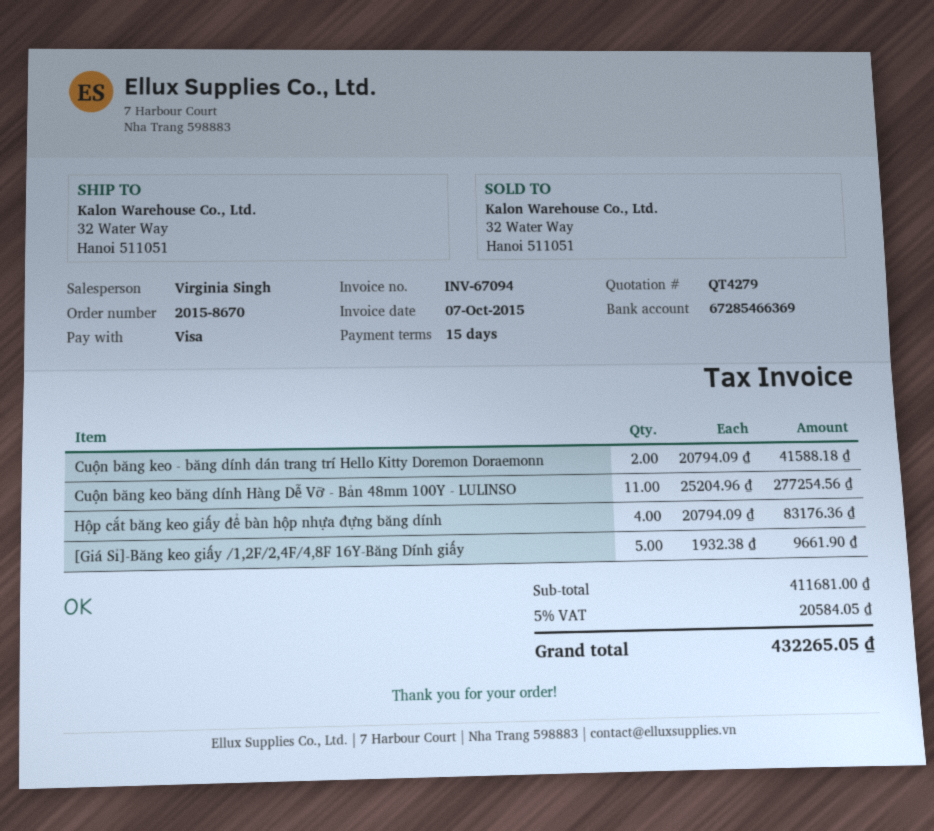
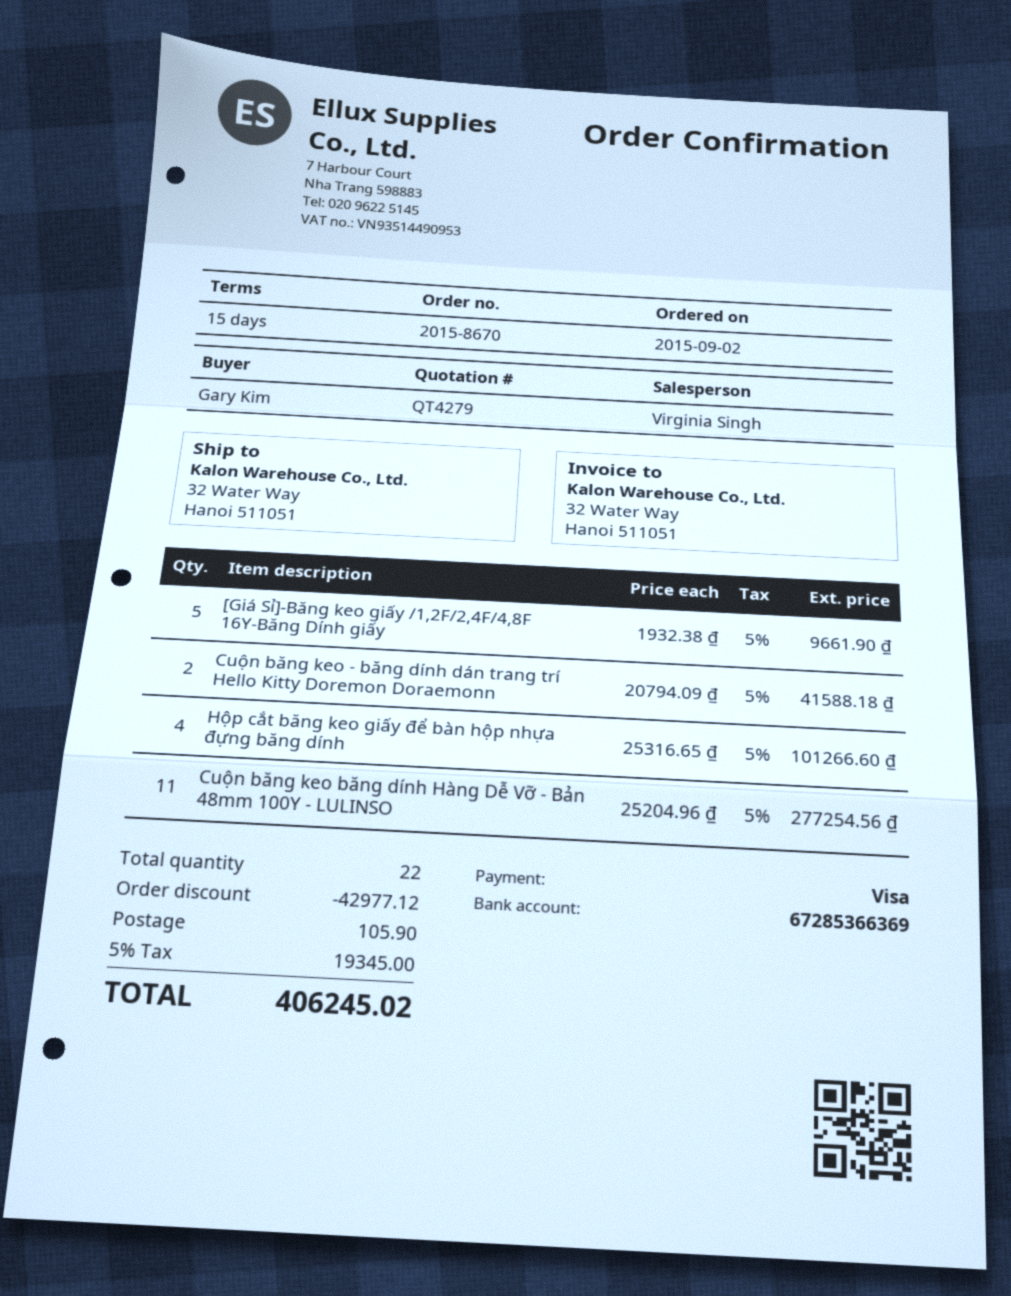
bank account: 67285466369 -> 67285366369
Hộp cắt băng keo giấy để bàn hộp nhựa đựng băng dính: 4 x 20794.09 = 83176.36 -> 4 x 25316.65 = 101266.60
discount: none -> 42977.12
shipping: none -> 105.90
tax: 5% = 20584.05 -> 5% = 19345.00
total: 432265.05 -> 406245.02

